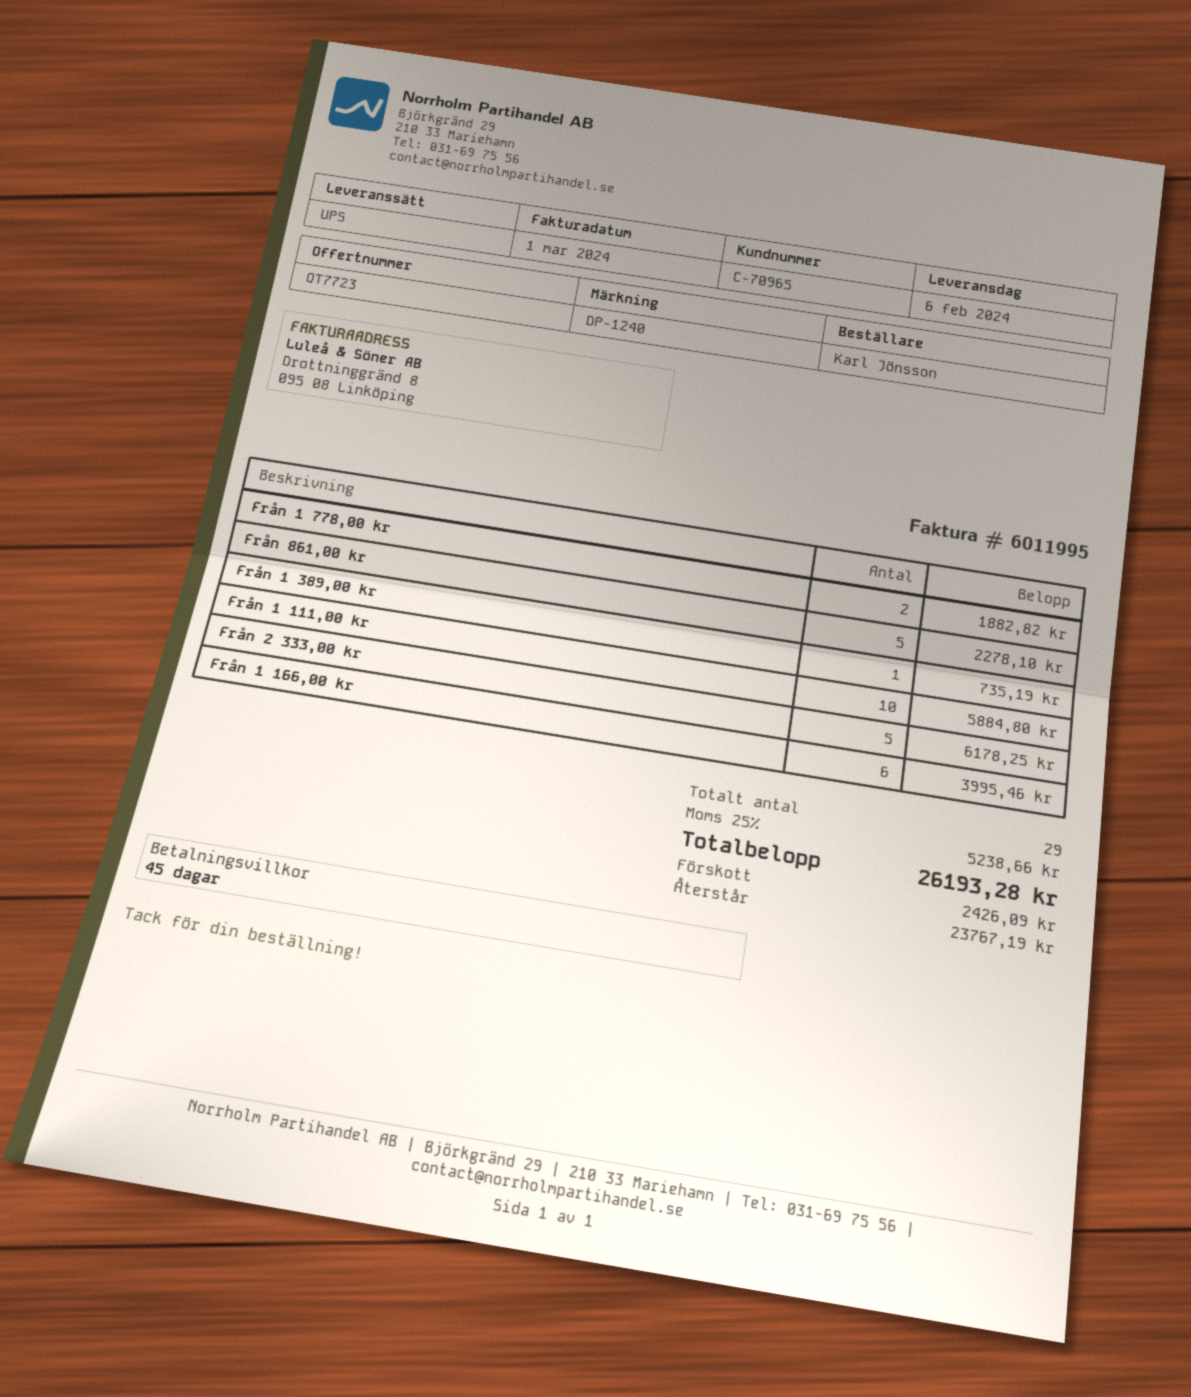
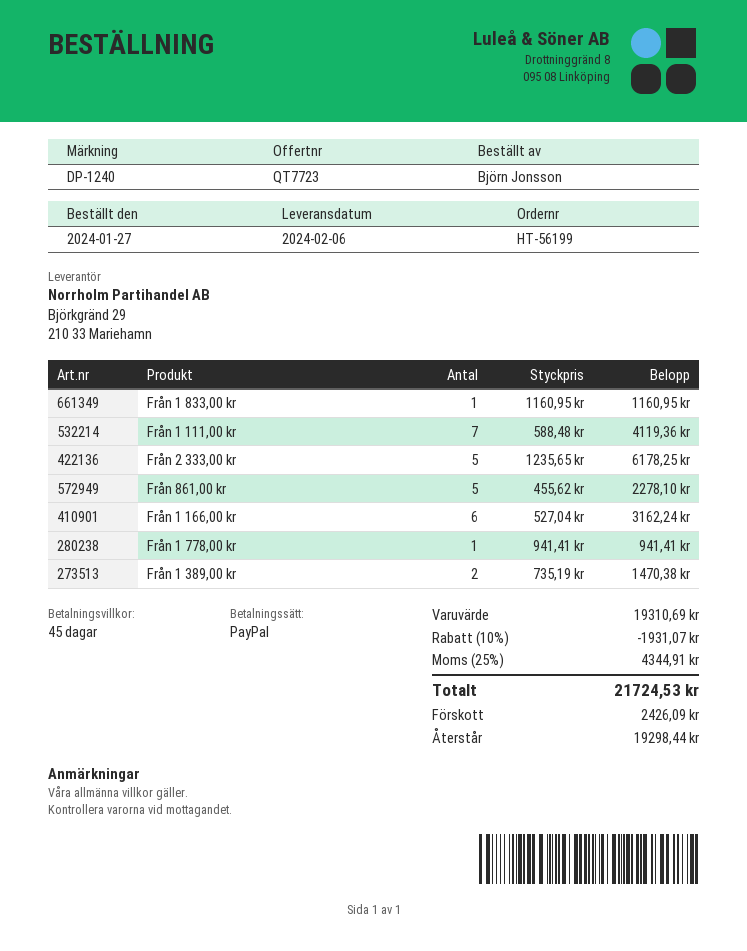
ordered by: Karl Jönsson -> Björn Jonsson
Från 1 778,00 kr: 2 for 1882.82 -> 1 for 941.41
Från 1 389,00 kr: 1 for 735.19 -> 2 for 1470.38
Från 1 111,00 kr: 10 for 5884.80 -> 7 for 4119.36
Från 1 166,00 kr: 6 for 3995.46 -> 6 for 3162.24
Från 1 833,00 kr: none -> 1 for 1160.95
discount: none -> 10% = 1931.07
tax: 25% = 5238.66 -> 25% = 4344.91
total: 26193.28 -> 21724.53
balance: 23767.19 -> 19298.44

